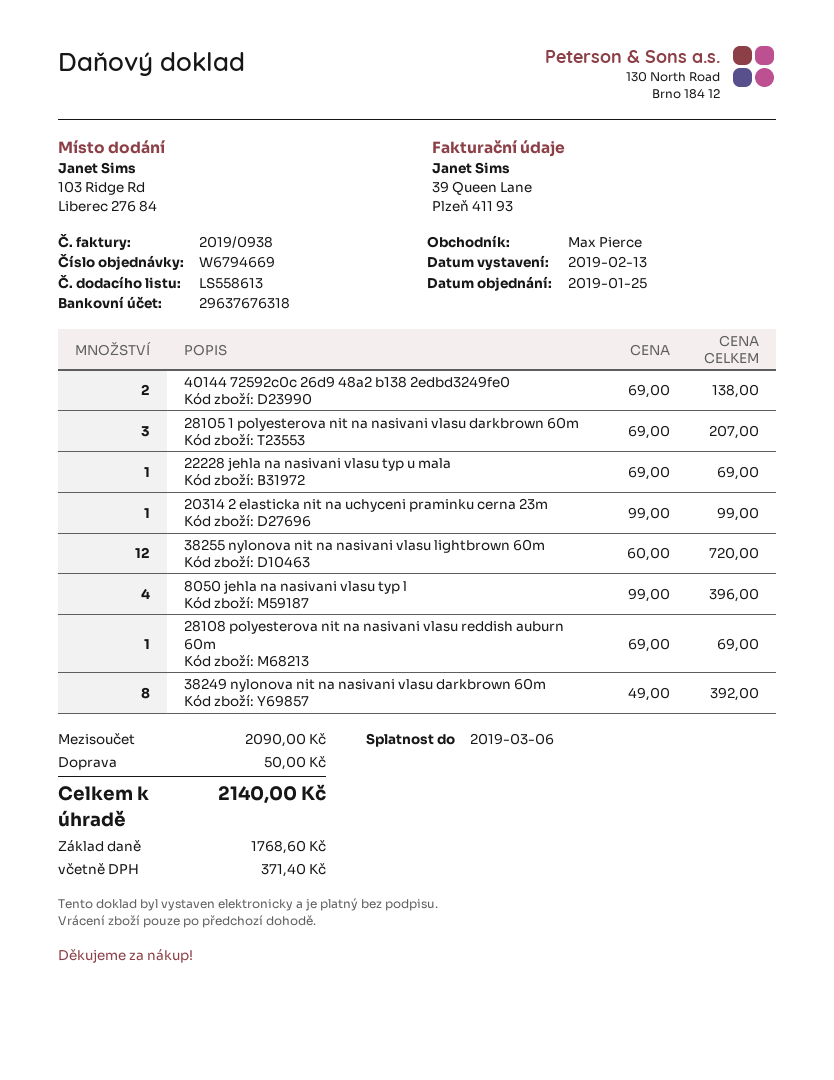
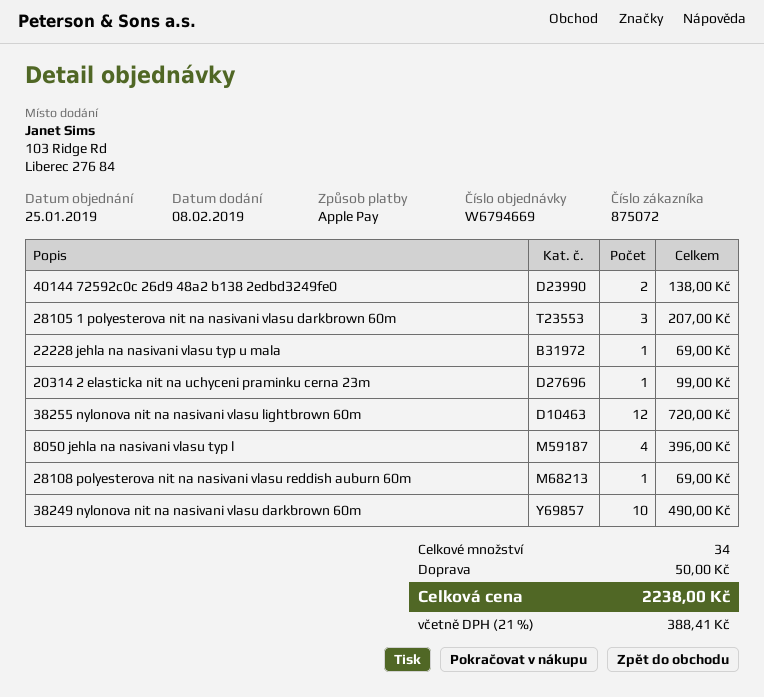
38249 nylonova nit na nasivani vlasu darkbrown 60m: 8 for 392.00 -> 10 for 490.00
tax: 371.40 -> 388.41
total: 2140.00 -> 2238.00

